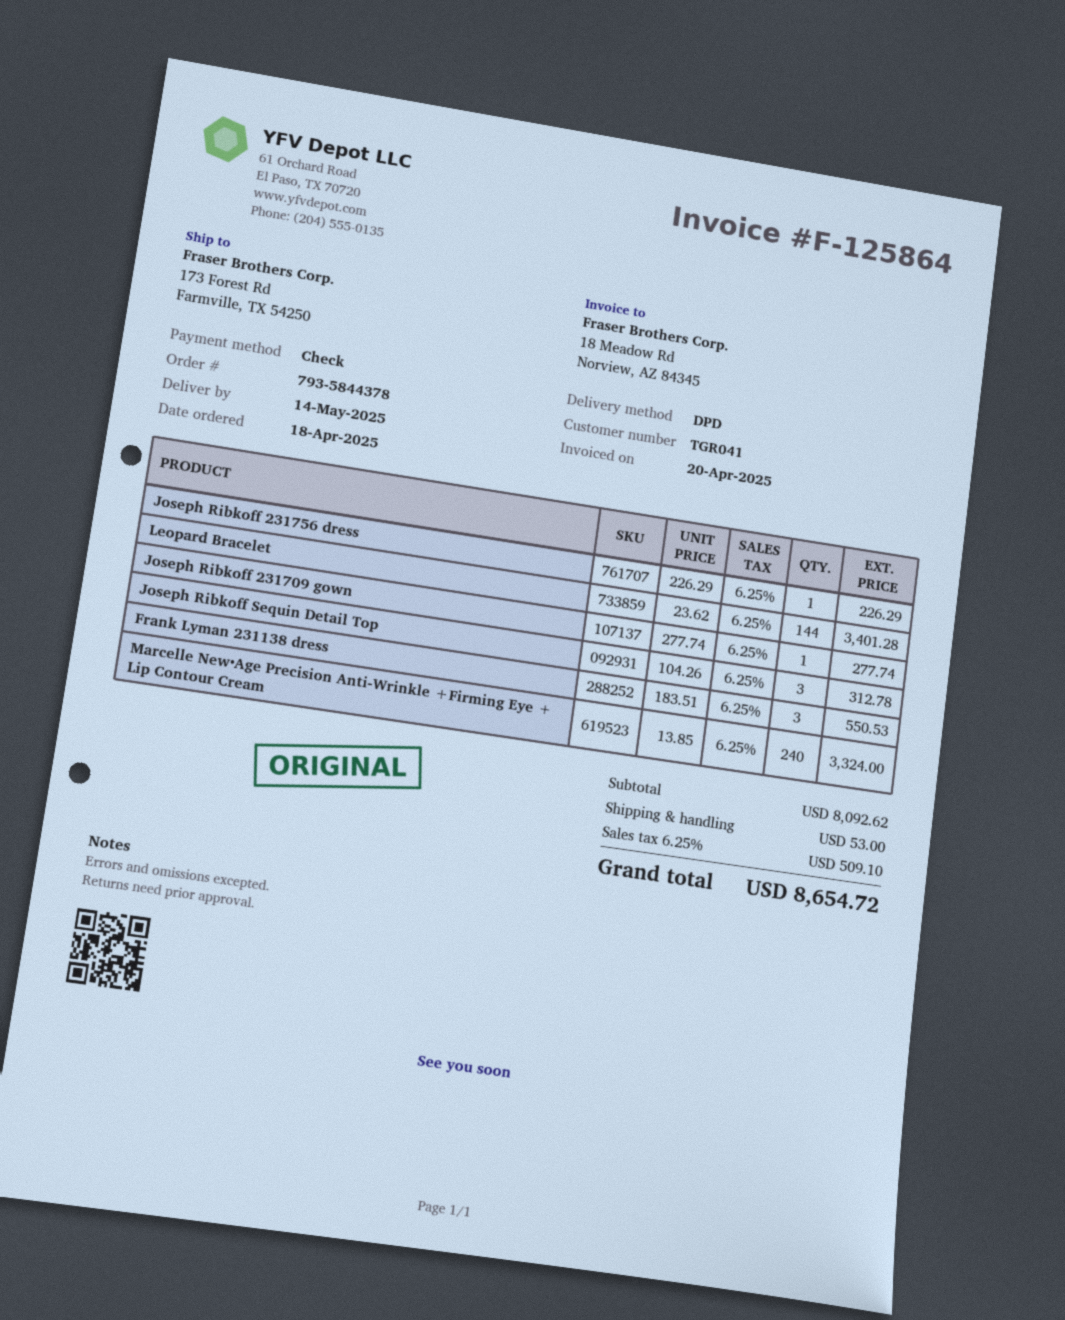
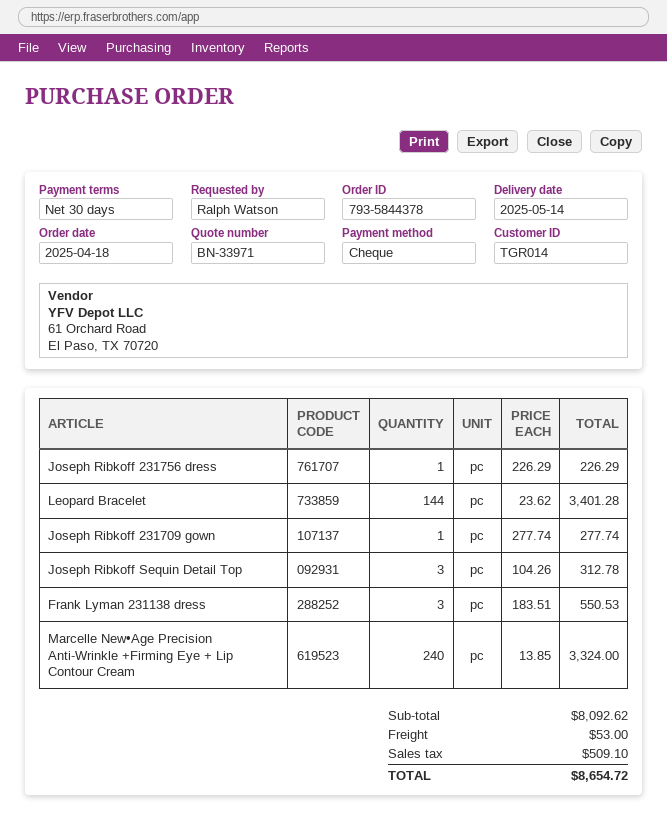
customer number: TGR041 -> TGR014

